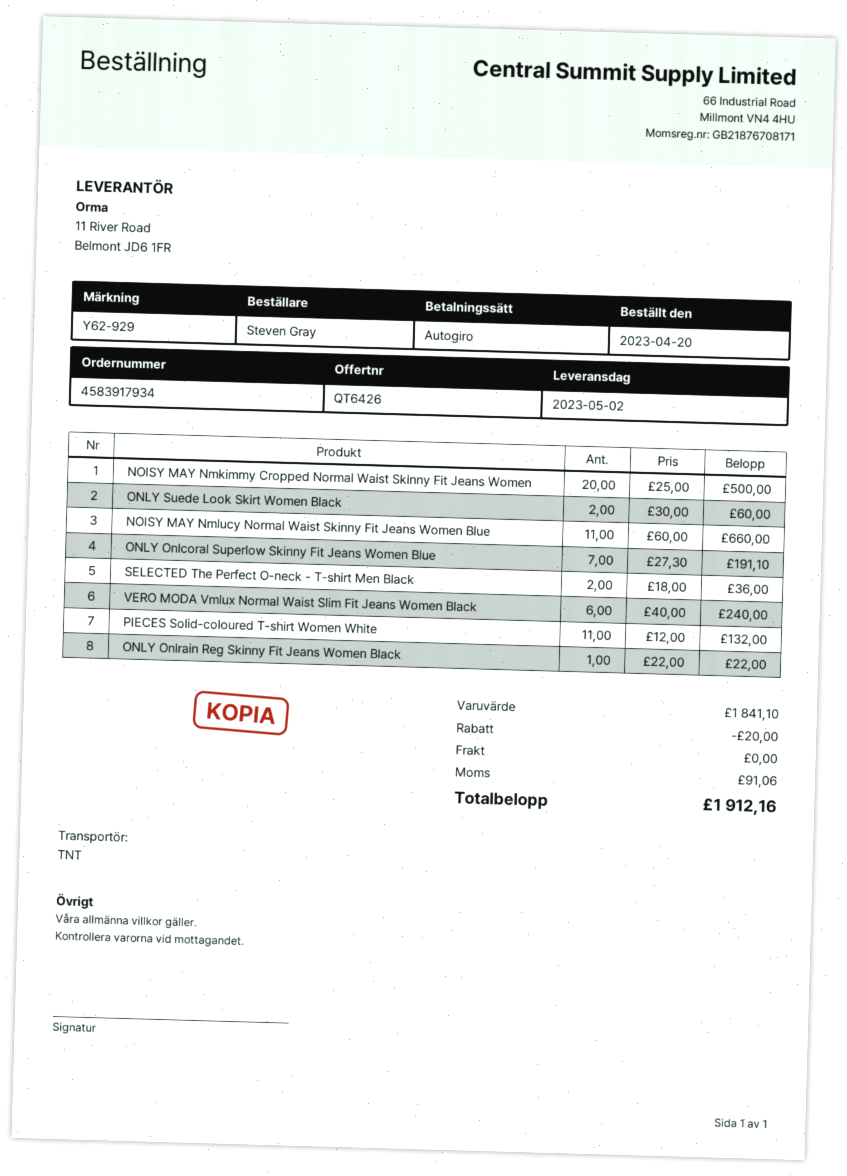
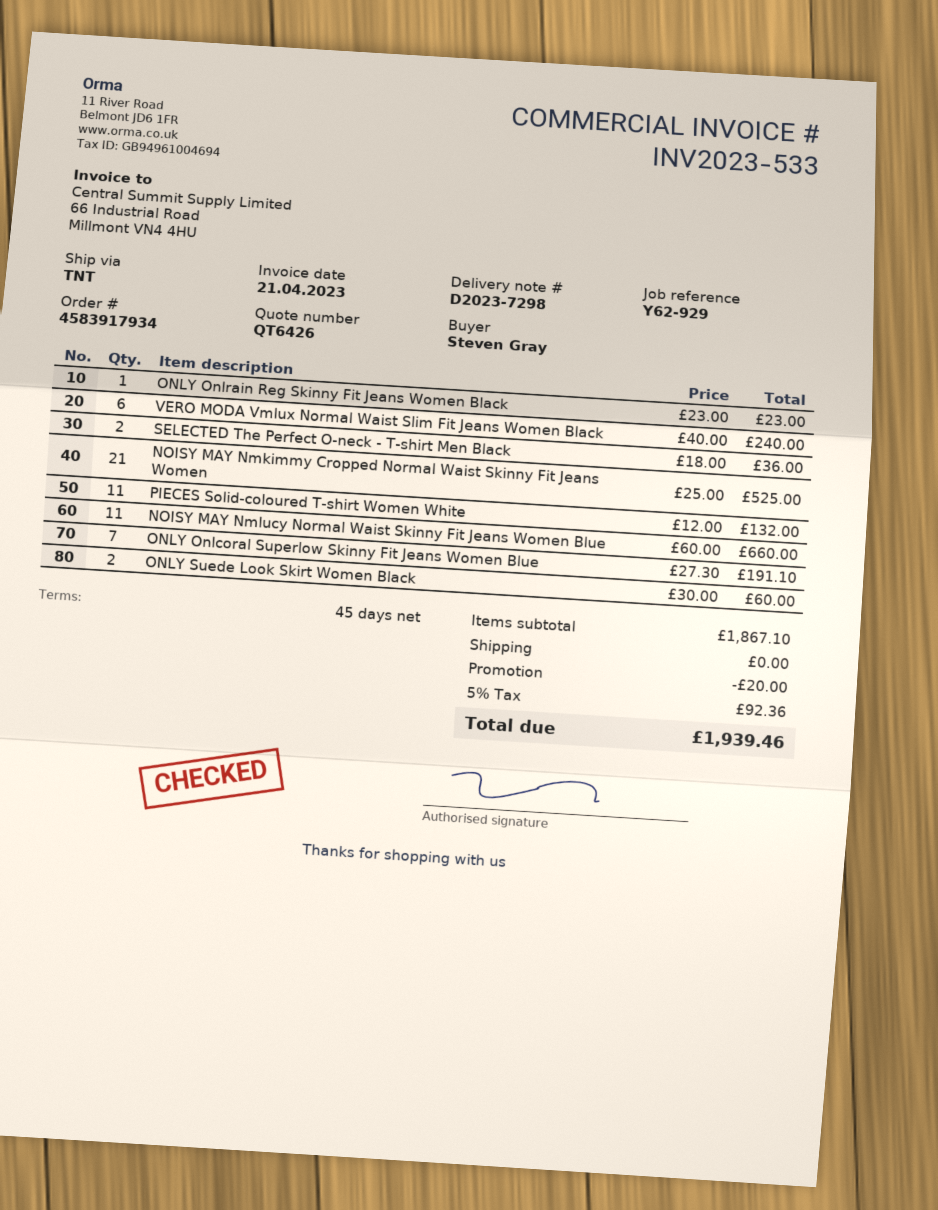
NOISY MAY Nmkimmy Cropped Normal Waist Skinny Fit Jeans Women: 20 x 25.00 = 500.00 -> 21 x 25.00 = 525.00
ONLY Onlrain Reg Skinny Fit Jeans Women Black: 1 x 22.00 = 22.00 -> 1 x 23.00 = 23.00
subtotal: 1841.10 -> 1867.10
tax: 91.06 -> 92.36
total: 1912.16 -> 1939.46

